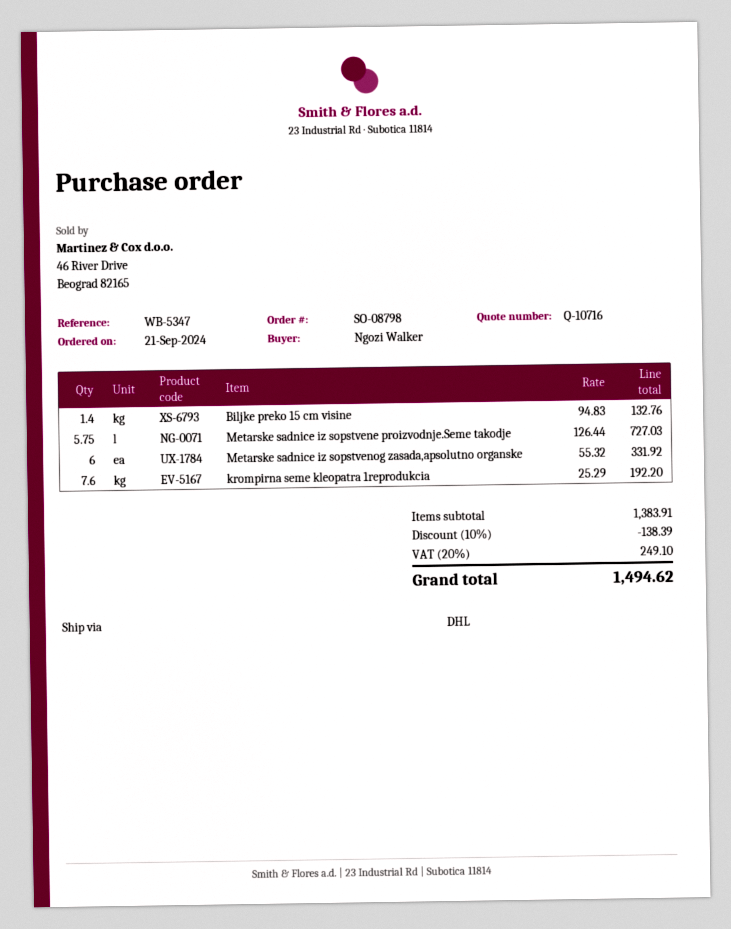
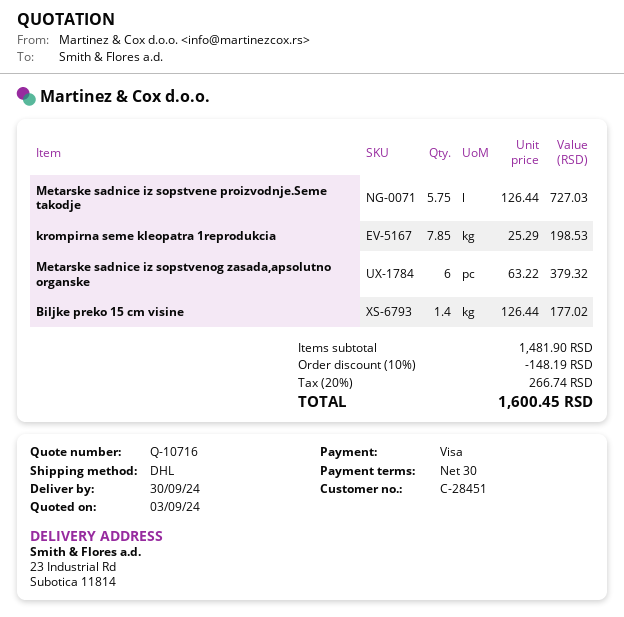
Biljke preko 15 cm visine: 1.4 x 94.83 = 132.76 -> 1.4 x 126.44 = 177.02
Metarske sadnice iz sopstvenog zasada,apsolutno organske: 6 x 55.32 = 331.92 -> 6 x 63.22 = 379.32
krompirna seme kleopatra 1reprodukcia: 7.6 x 25.29 = 192.20 -> 7.85 x 25.29 = 198.53
subtotal: 1383.91 -> 1481.90
discount: 10% = 138.39 -> 10% = 148.19
tax: 20% = 249.10 -> 20% = 266.74
total: 1494.62 -> 1600.45

